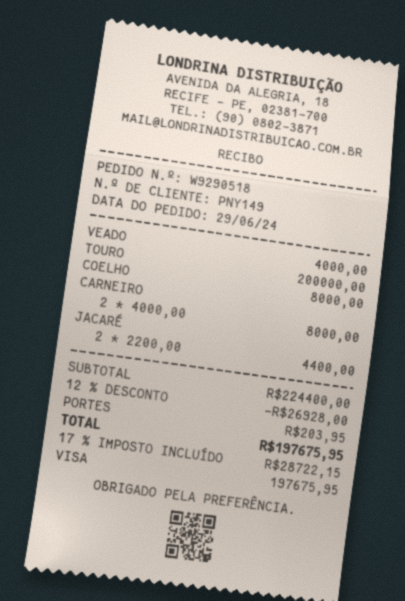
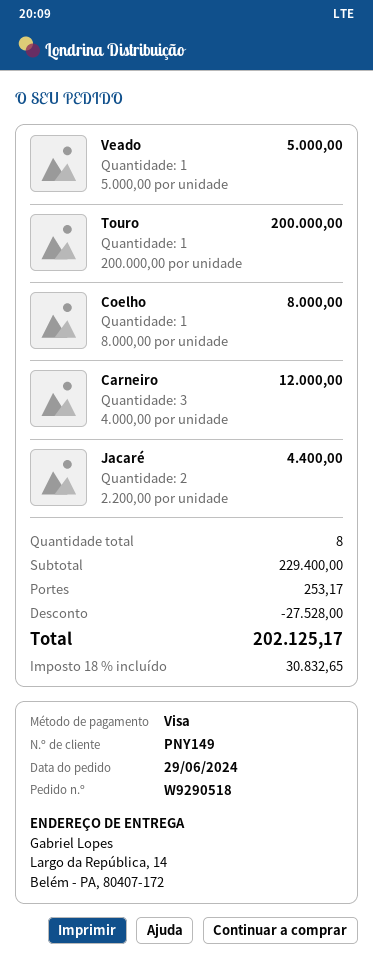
VEADO: 1 x 4000.00 = 4000.00 -> 1 x 5000.00 = 5000.00
CARNEIRO: 2 x 4000.00 = 8000.00 -> 3 x 4000.00 = 12000.00
subtotal: 224400.00 -> 229400.00
discount: 26928.00 -> 27528.00
shipping: 203.95 -> 253.17
tax: 17% = 28722.15 -> 18% = 30832.65
total: 197675.95 -> 202125.17

